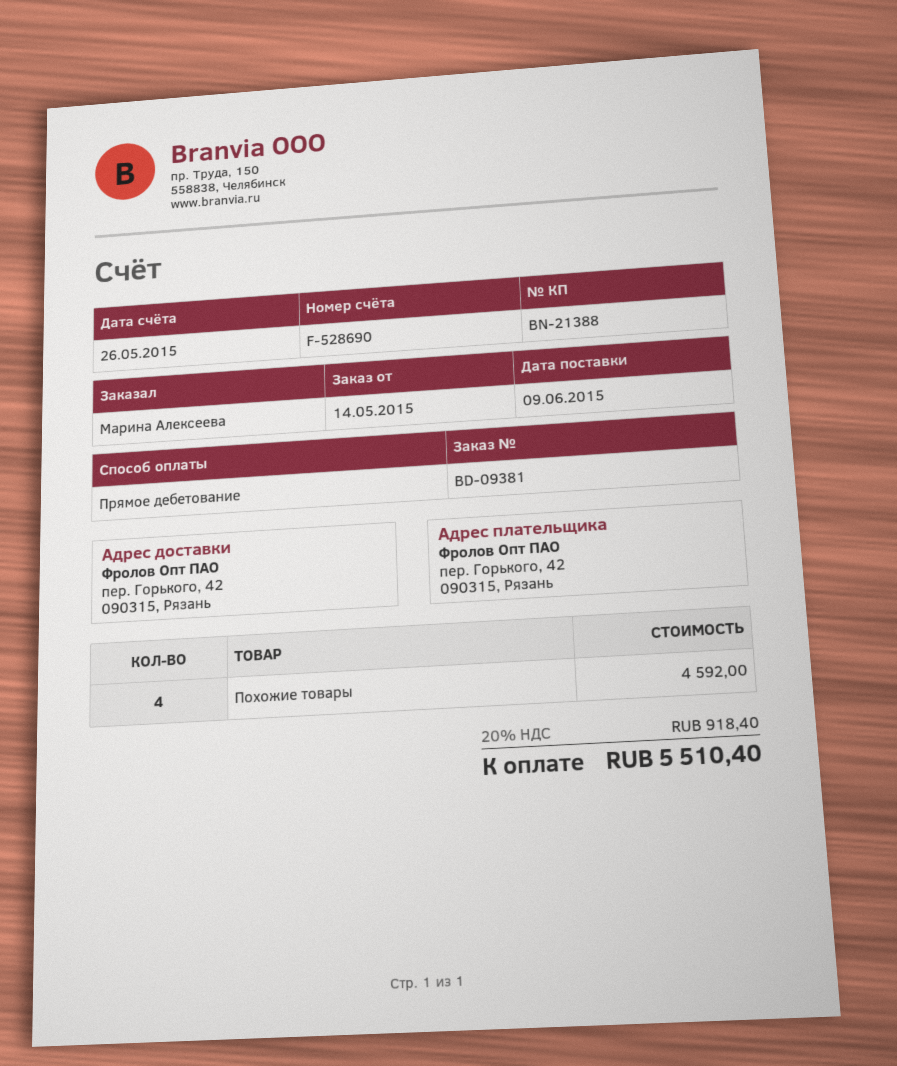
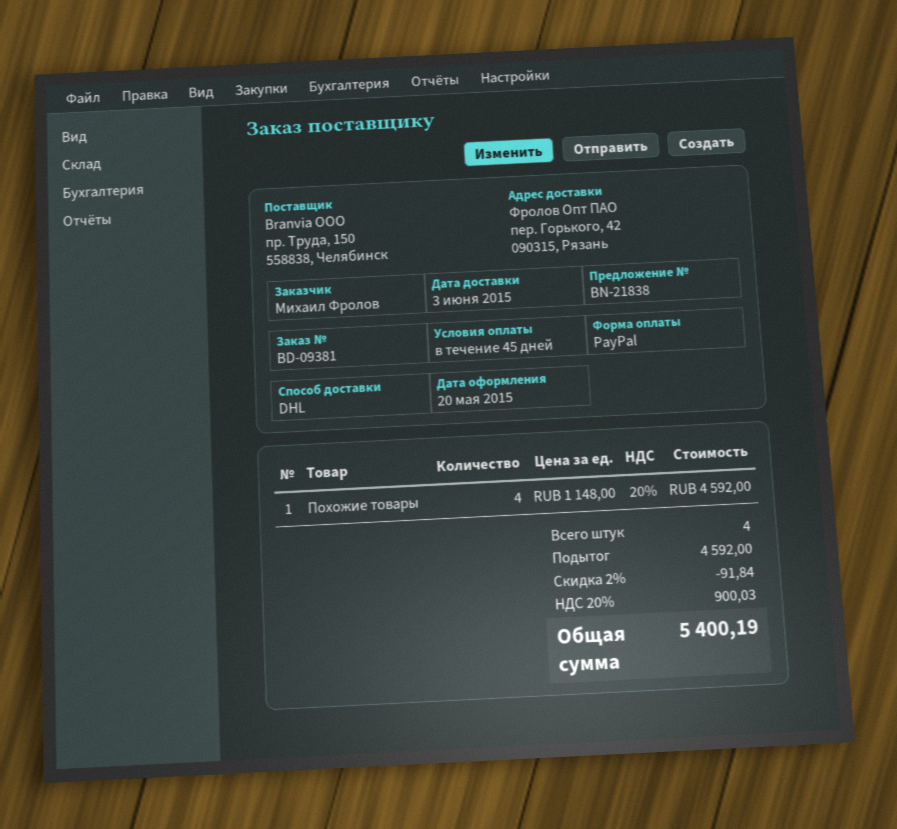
quote number: BN-21388 -> BN-21838
order date: 2015-05-14 -> 2015-05-20
delivery date: 2015-06-09 -> 2015-06-03
ordered by: Марина Алексеева -> Михаил Фролов
payment method: direct debit -> PayPal
discount: none -> 2% = 91.84
tax: 20% = 918.40 -> 20% = 900.03
total: 5510.40 -> 5400.19

